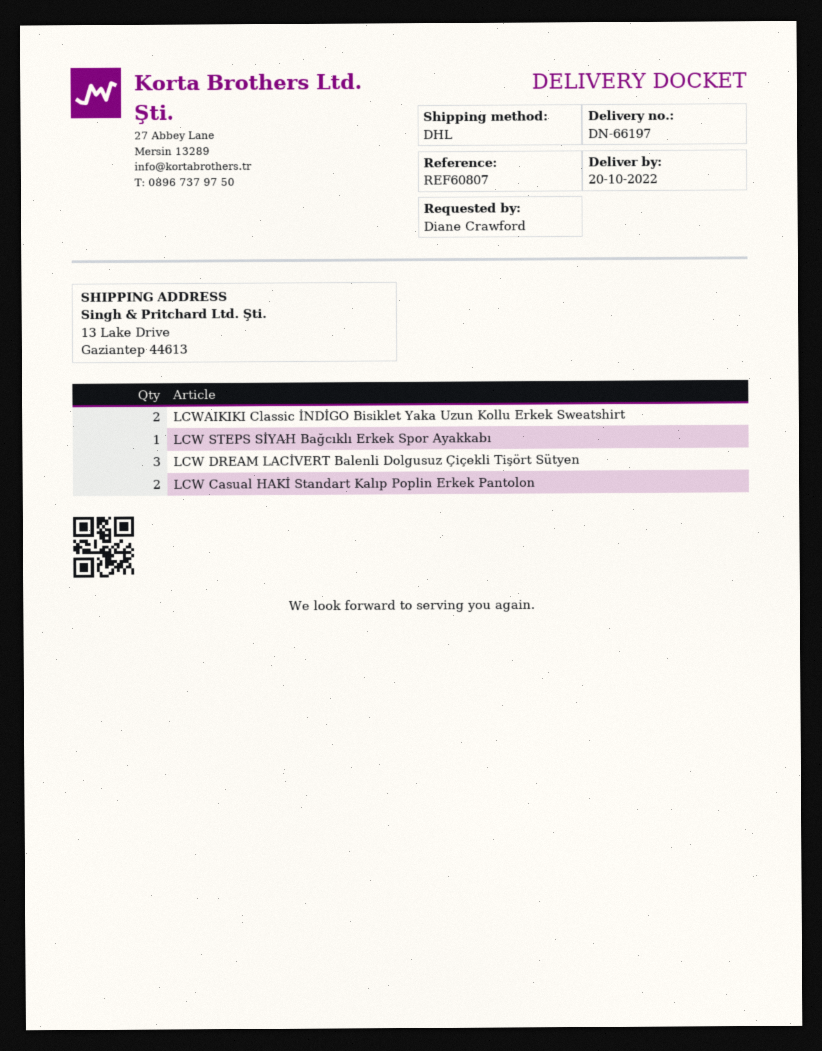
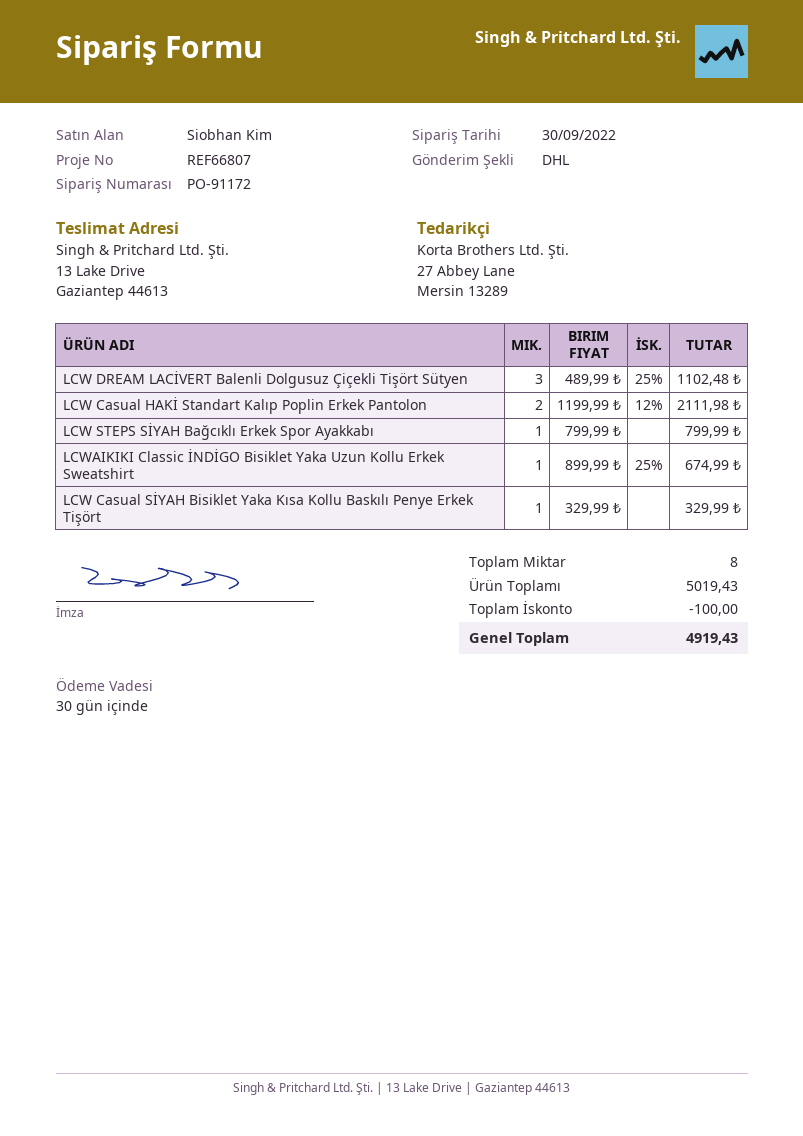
reference: REF60807 -> REF66807
ordered by: Diane Crawford -> Siobhan Kim
LCWAIKIKI Classic İNDİGO Bisiklet Yaka Uzun Kollu Erkek Sweatshirt: 2 -> 1
LCW Casual SİYAH Bisiklet Yaka Kısa Kollu Baskılı Penye Erkek Tişört: none -> 1

